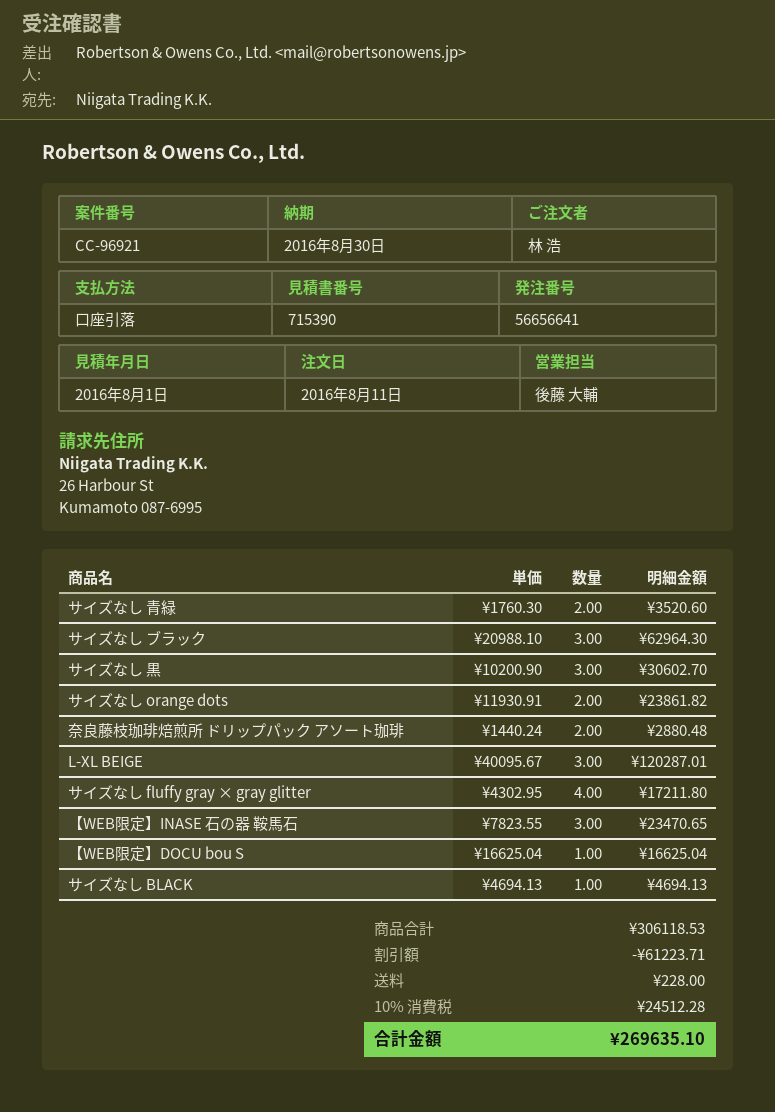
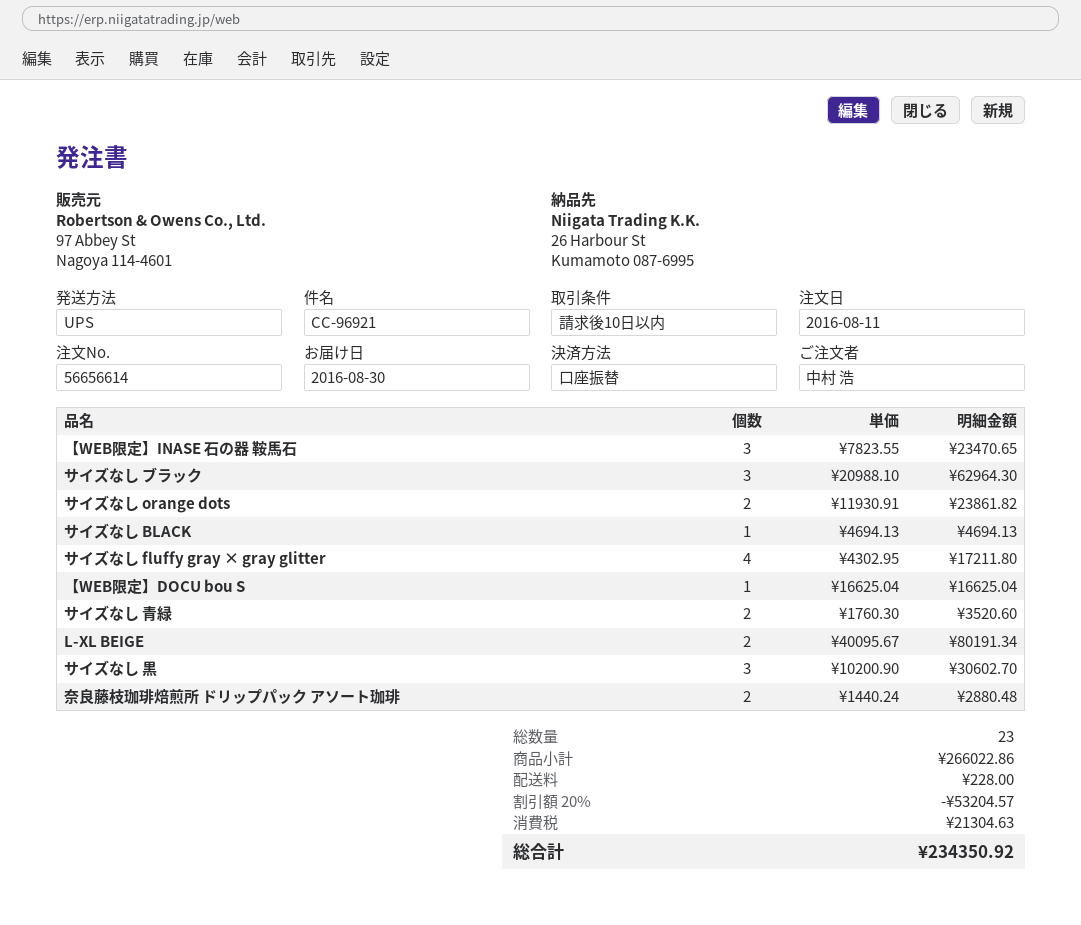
order number: 56656641 -> 56656614
ordered by: 林 浩 -> 中村 浩
L-XL BEIGE: 3 x 40095.67 = 120287.01 -> 2 x 40095.67 = 80191.34
subtotal: 306118.53 -> 266022.86
discount: 61223.71 -> 53204.57
tax: 24512.28 -> 21304.63
total: 269635.10 -> 234350.92

